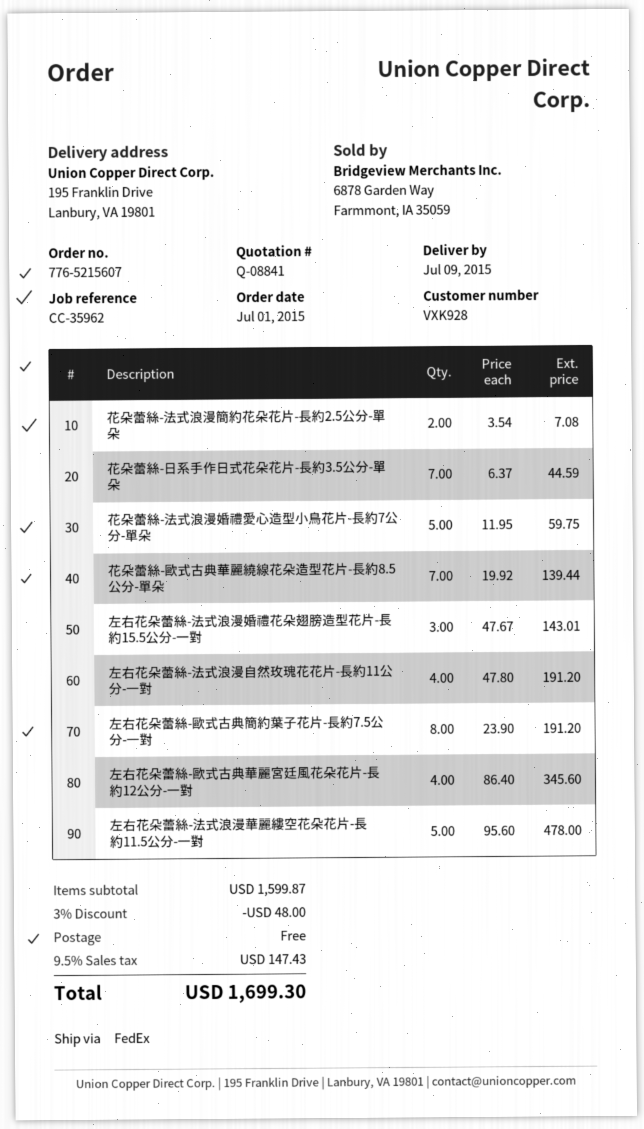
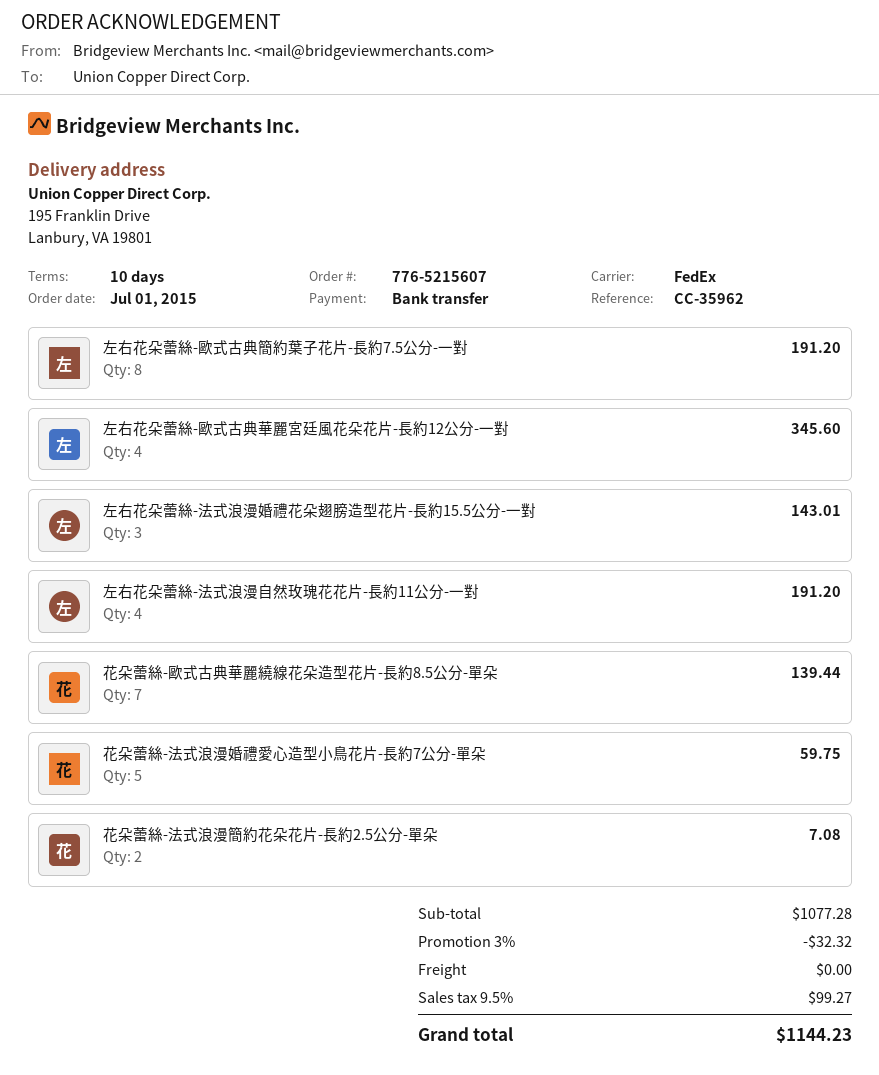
花朵蕾絲-日系手作日式花朵花片-長約3.5公分-單朵: 7 for 44.59 -> none
左右花朵蕾絲-法式浪漫華麗縷空花朵花片-長約11.5公分-一對: 5 for 478.00 -> none
subtotal: 1599.87 -> 1077.28
discount: 3% = 48.00 -> 3% = 32.32
tax: 9.5% = 147.43 -> 9.5% = 99.27
total: 1699.30 -> 1144.23

